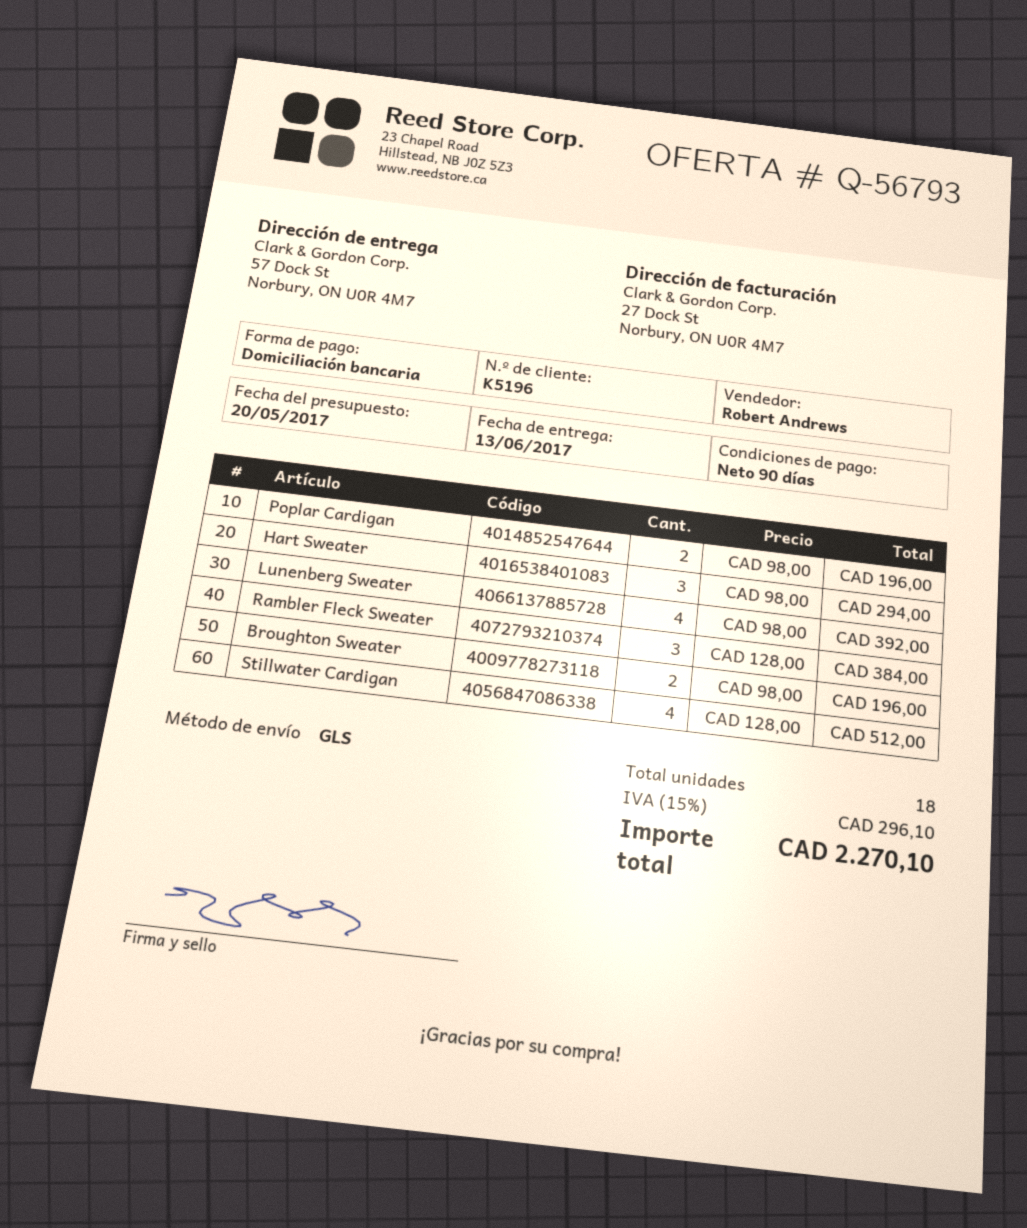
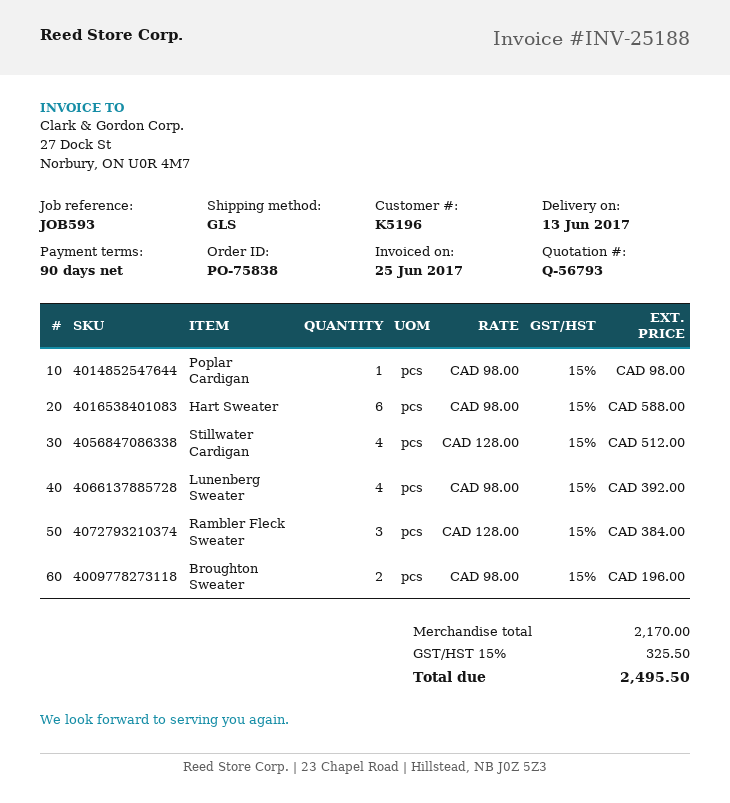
Poplar Cardigan: 2 x 98.00 = 196.00 -> 1 x 98.00 = 98.00
Hart Sweater: 3 x 98.00 = 294.00 -> 6 x 98.00 = 588.00
tax: 15% = 296.10 -> 15% = 325.50
total: 2270.10 -> 2495.50

